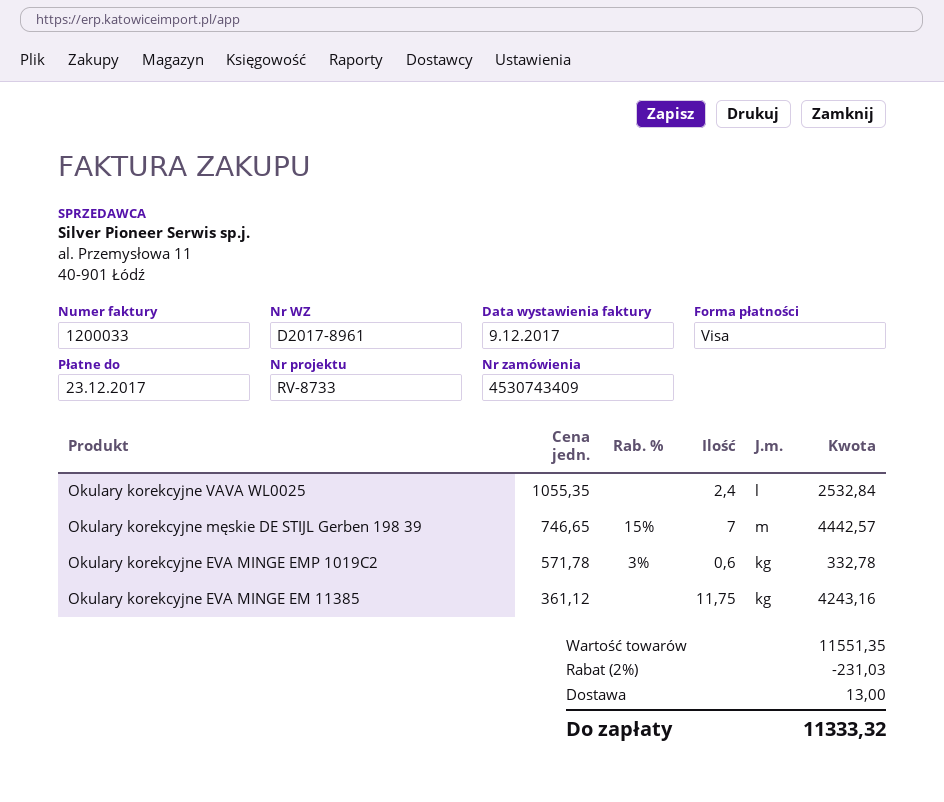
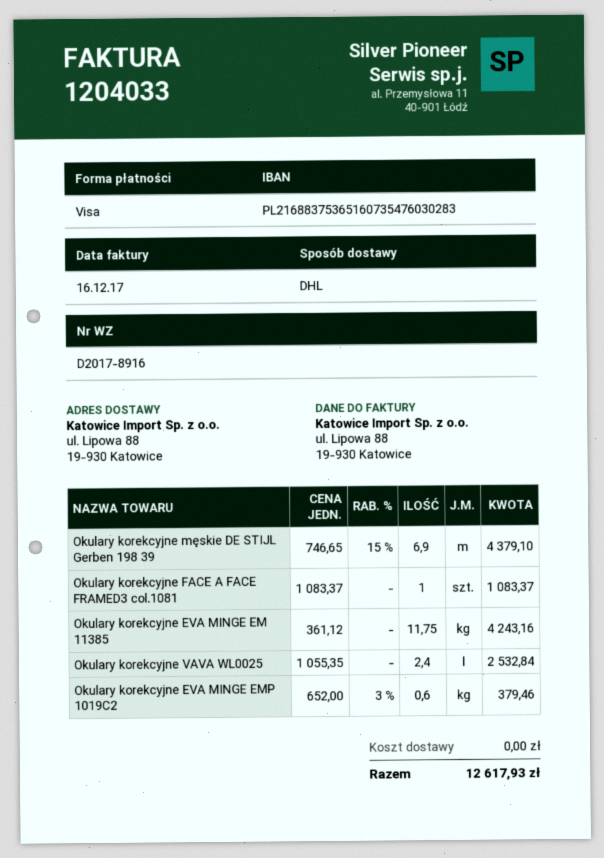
delivery note number: D2017-8961 -> D2017-8916
invoice number: 1200033 -> 1204033
invoice date: 2017-12-09 -> 2017-12-16
Okulary korekcyjne męskie DE STIJL Gerben 198 39: 7 x 746.65 - 15% = 4442.57 -> 6.9 x 746.65 - 15% = 4379.10
Okulary korekcyjne EVA MINGE EMP 1019C2: 0.6 x 571.78 - 3% = 332.78 -> 0.6 x 652.00 - 3% = 379.46
Okulary korekcyjne FACE A FACE FRAMED3 col.1081: none -> 1 x 1083.37 = 1083.37
discount: 2% = 231.03 -> none
shipping: 13.00 -> 0.00
total: 11333.32 -> 12617.93

